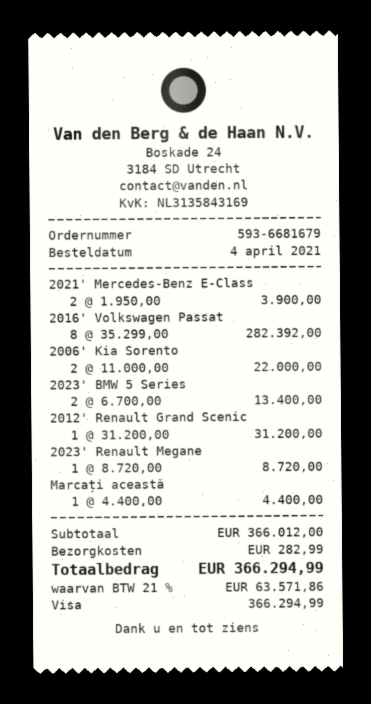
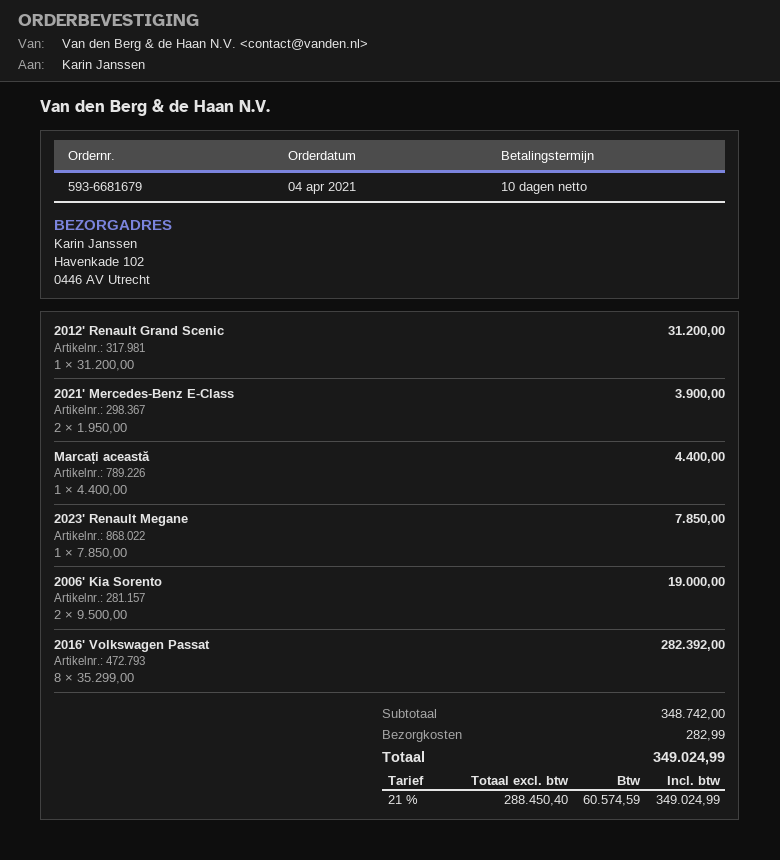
2006' Kia Sorento: 2 x 11000.00 = 22000.00 -> 2 x 9500.00 = 19000.00
2023' BMW 5 Series: 2 x 6700.00 = 13400.00 -> none
2023' Renault Megane: 1 x 8720.00 = 8720.00 -> 1 x 7850.00 = 7850.00
subtotal: 366012.00 -> 348742.00
tax: 21% = 63571.86 -> 21% = 60574.59
total: 366294.99 -> 349024.99

